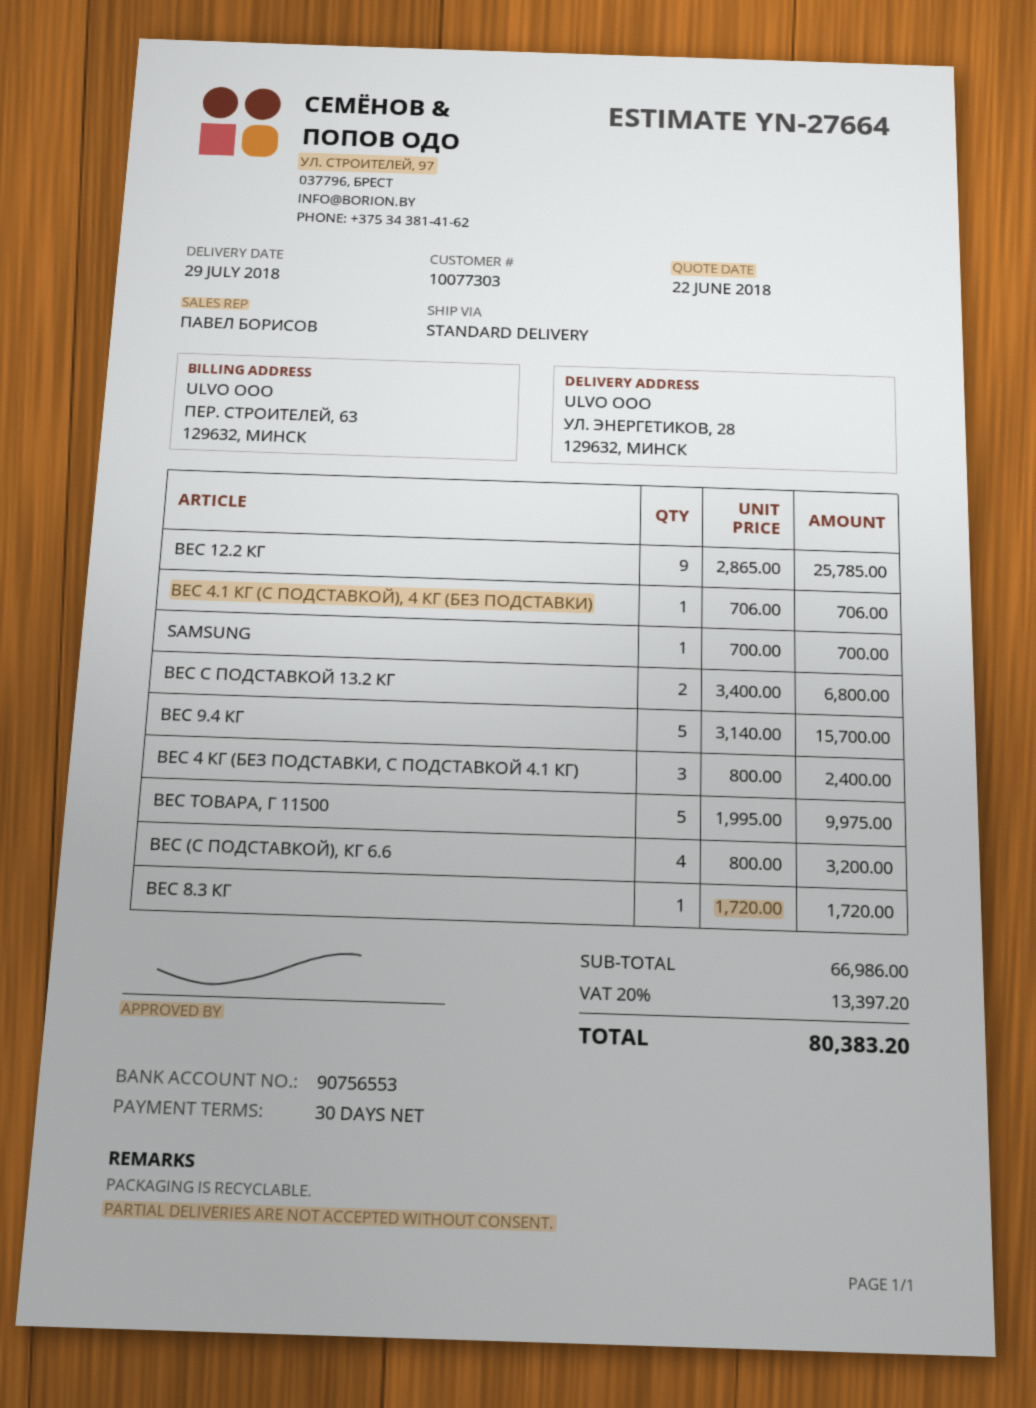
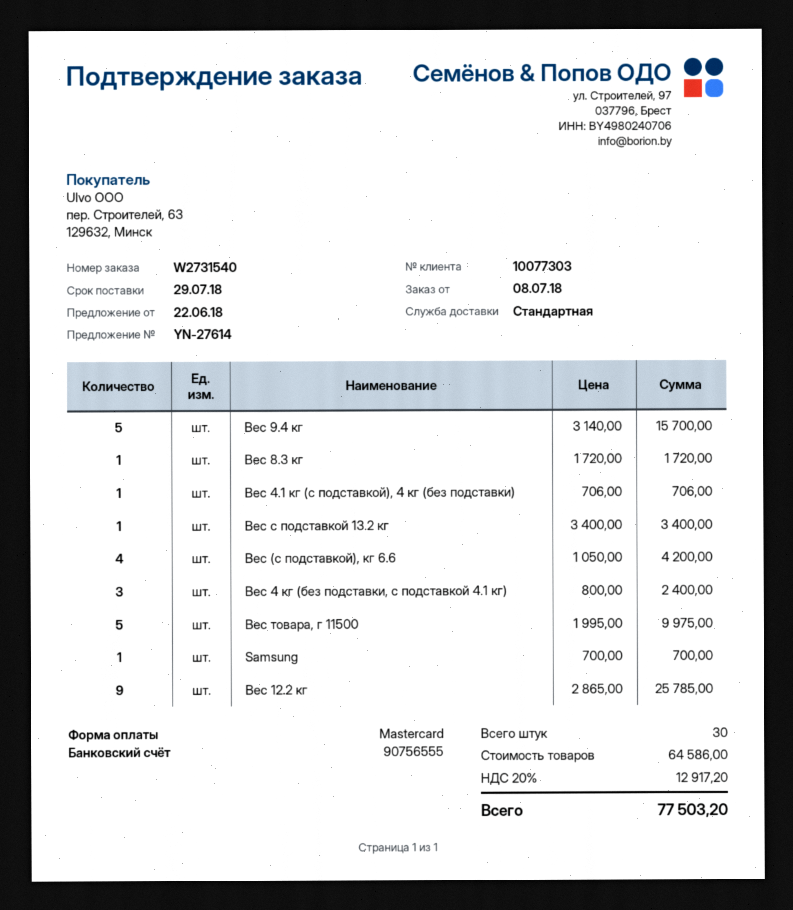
quote number: YN-27664 -> YN-27614
bank account: 90756553 -> 90756555
ВЕС С ПОДСТАВКОЙ 13.2 КГ: 2 x 3400.00 = 6800.00 -> 1 x 3400.00 = 3400.00
ВЕС (С ПОДСТАВКОЙ), КГ 6.6: 4 x 800.00 = 3200.00 -> 4 x 1050.00 = 4200.00
subtotal: 66986.00 -> 64586.00
tax: 20% = 13397.20 -> 20% = 12917.20
total: 80383.20 -> 77503.20

